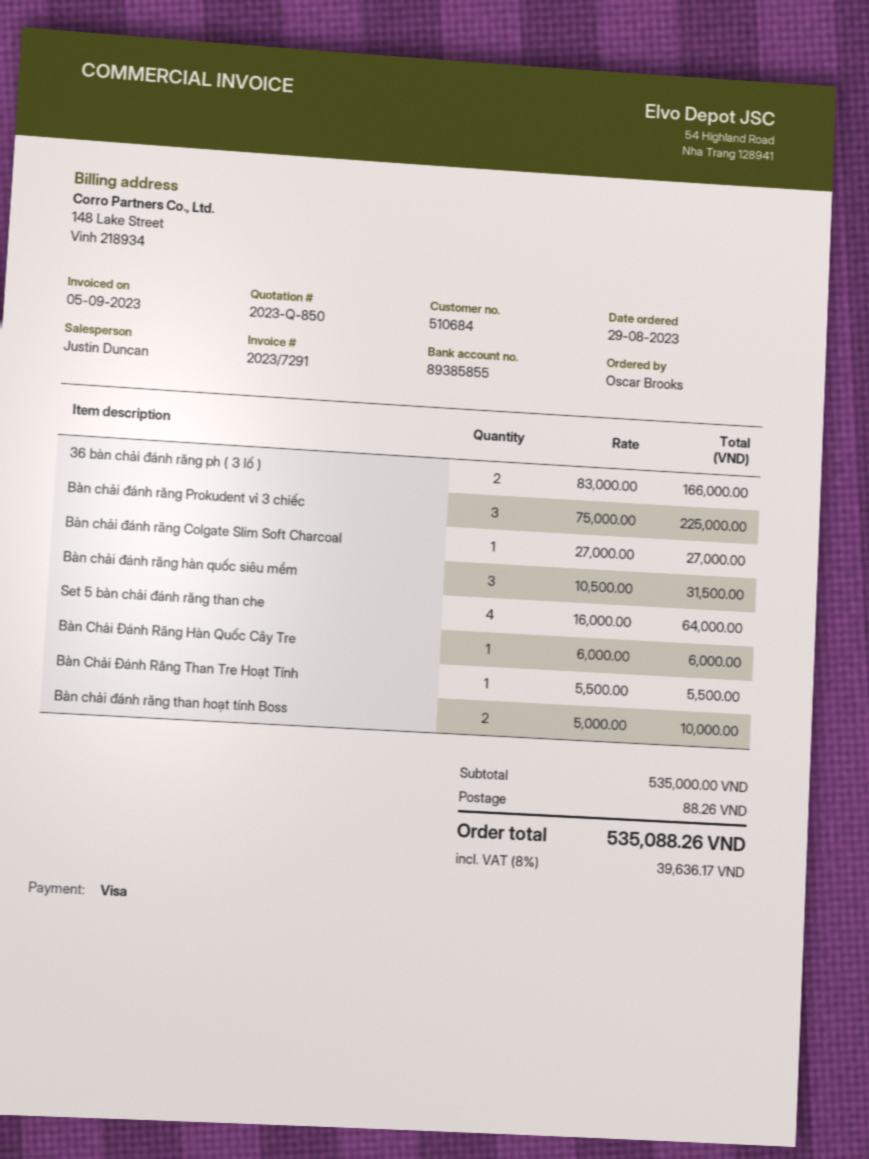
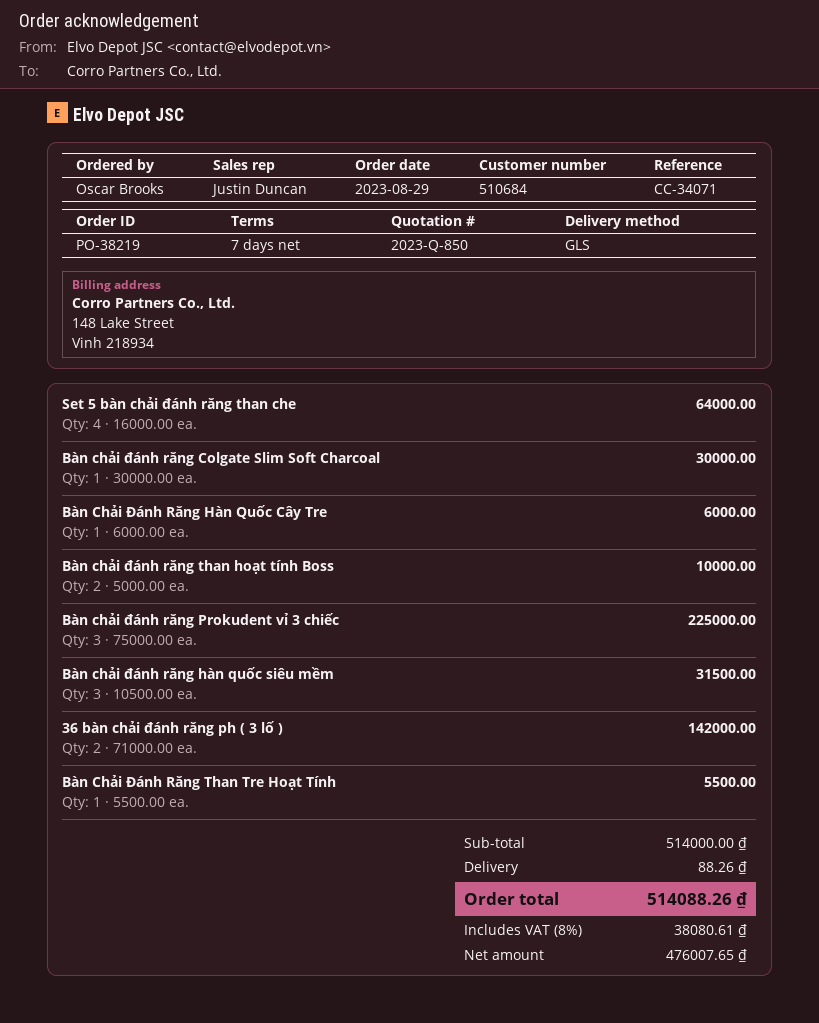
36 bàn chải đánh răng ph ( 3 lố ): 2 x 83000.00 = 166000.00 -> 2 x 71000.00 = 142000.00
Bàn chải đánh răng Colgate Slim Soft Charcoal: 1 x 27000.00 = 27000.00 -> 1 x 30000.00 = 30000.00
subtotal: 535000.00 -> 514000.00
tax: 8% = 39636.17 -> 8% = 38080.61
total: 535088.26 -> 514088.26

